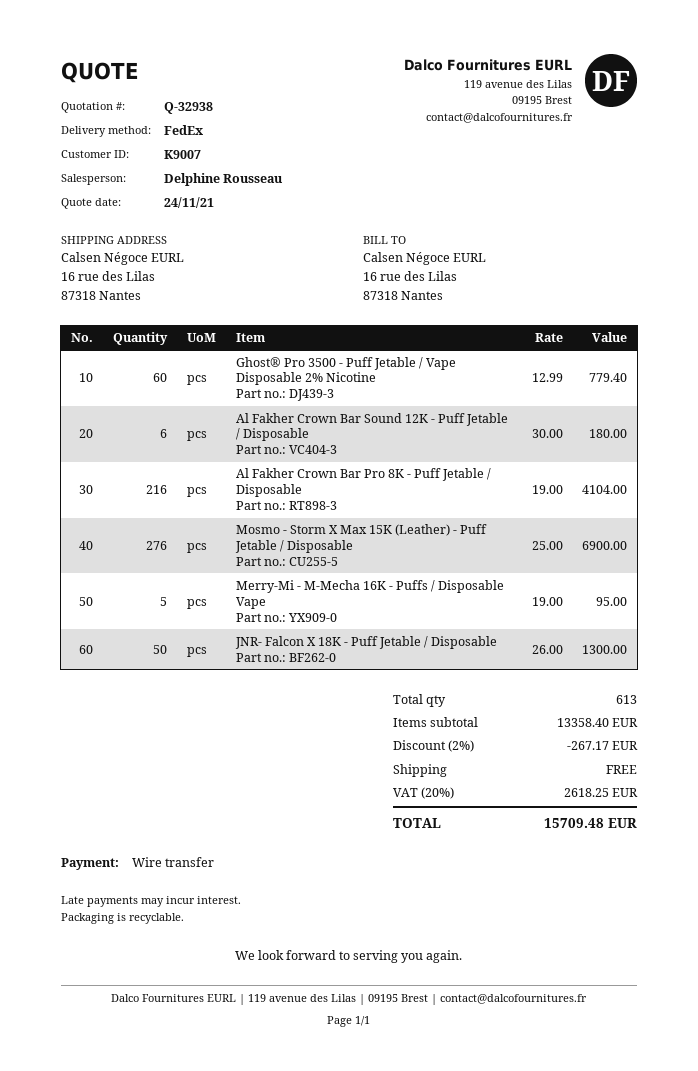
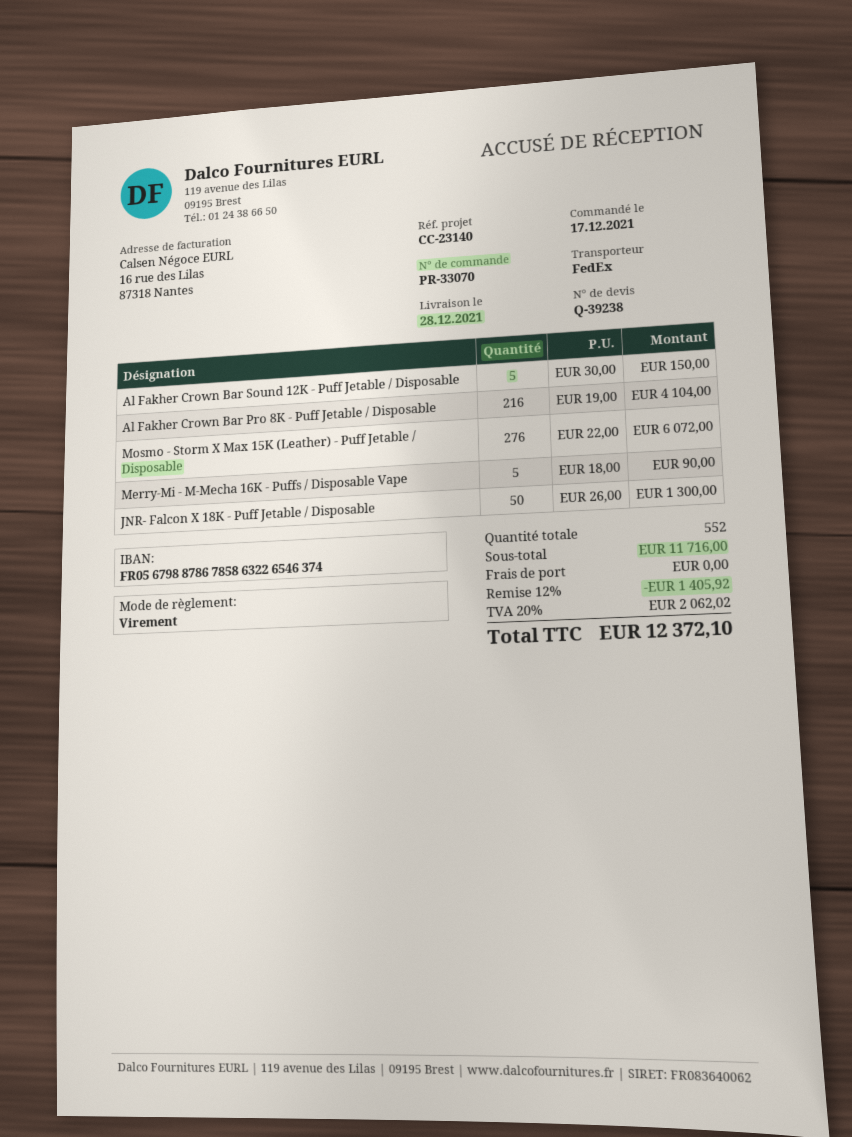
quote number: Q-32938 -> Q-39238
Ghost® Pro 3500 - Puff Jetable / Vape Disposable 2% Nicotine: 60 x 12.99 = 779.40 -> none
Al Fakher Crown Bar Sound 12K - Puff Jetable / Disposable: 6 x 30.00 = 180.00 -> 5 x 30.00 = 150.00
Mosmo - Storm X Max 15K (Leather) - Puff Jetable / Disposable: 276 x 25.00 = 6900.00 -> 276 x 22.00 = 6072.00
Merry-Mi - M-Mecha 16K - Puffs / Disposable Vape: 5 x 19.00 = 95.00 -> 5 x 18.00 = 90.00
total quantity: 613 -> 552
subtotal: 13358.40 -> 11716.00
discount: 2% = 267.17 -> 12% = 1405.92
tax: 20% = 2618.25 -> 20% = 2062.02
total: 15709.48 -> 12372.10

